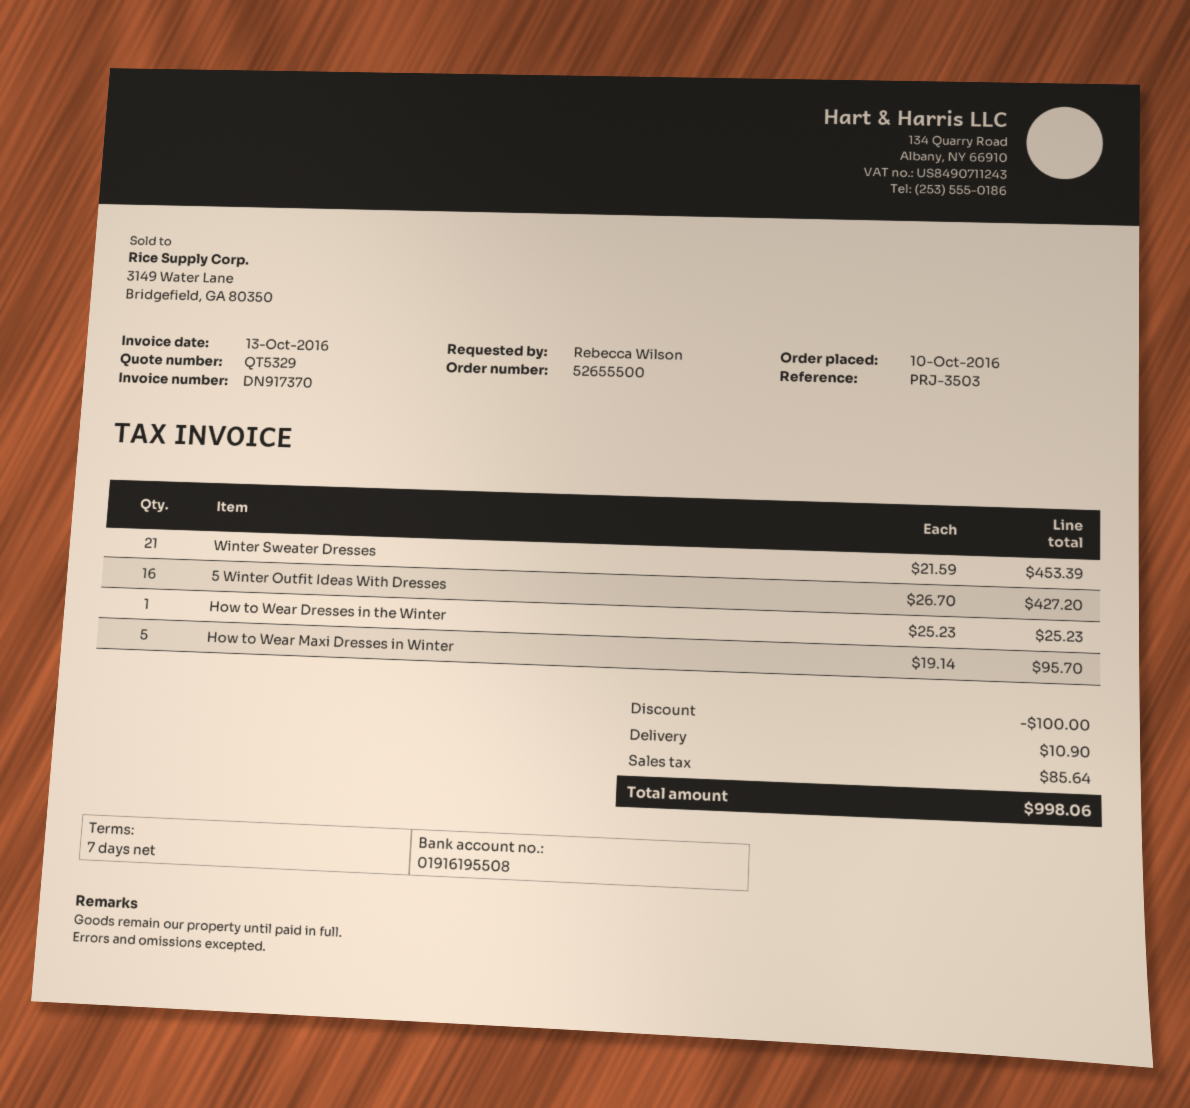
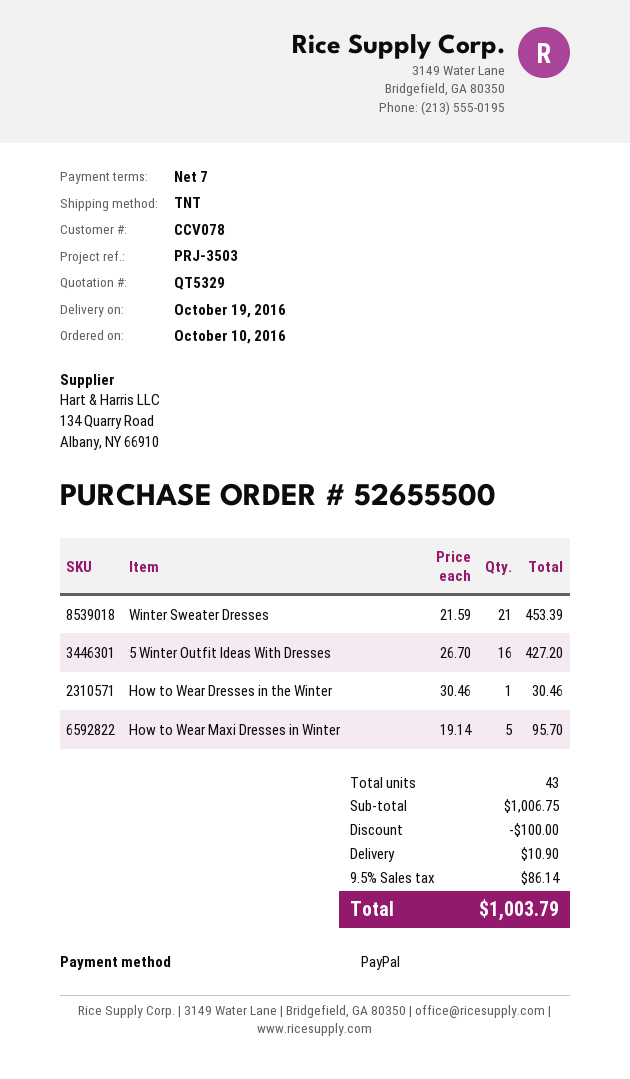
How to Wear Dresses in the Winter: 1 x 25.23 = 25.23 -> 1 x 30.46 = 30.46
tax: 85.64 -> 86.14
total: 998.06 -> 1003.79

